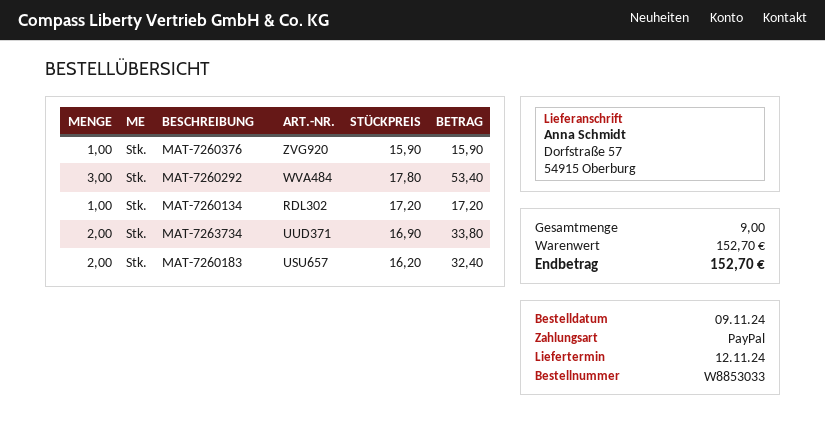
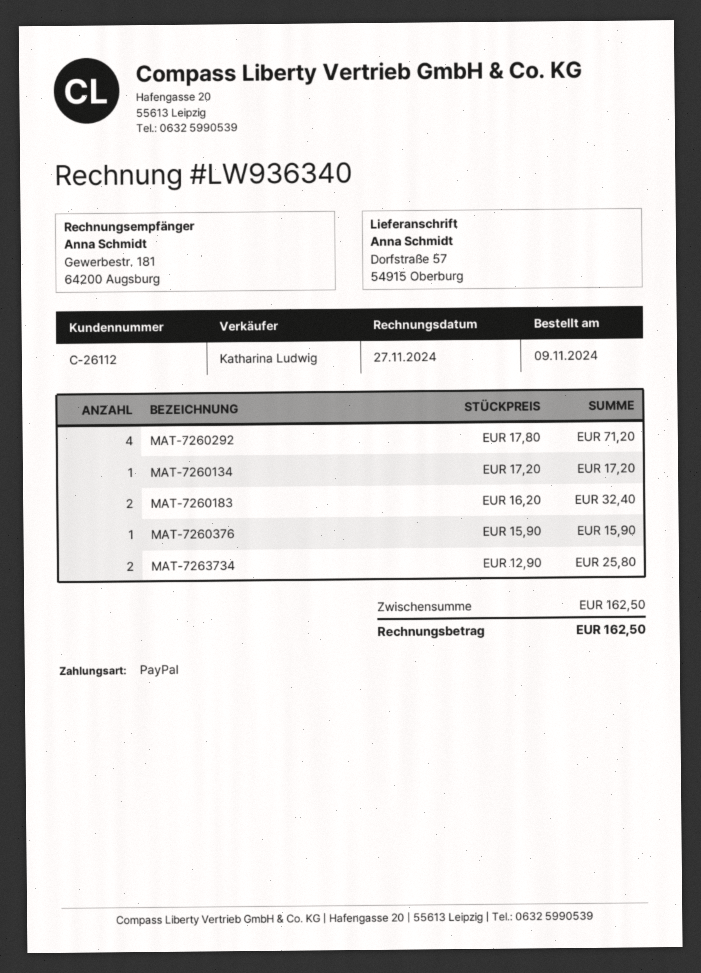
MAT-7260292: 3 x 17.80 = 53.40 -> 4 x 17.80 = 71.20
MAT-7263734: 2 x 16.90 = 33.80 -> 2 x 12.90 = 25.80
subtotal: 152.70 -> 162.50
total: 152.70 -> 162.50

